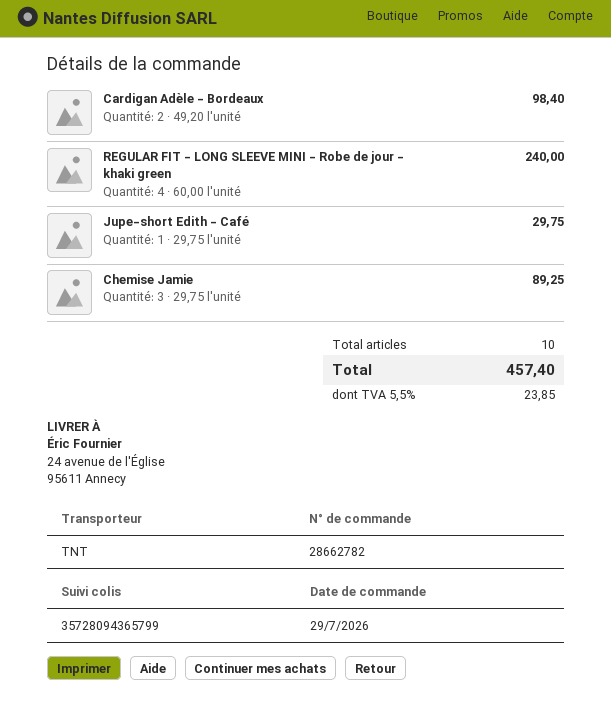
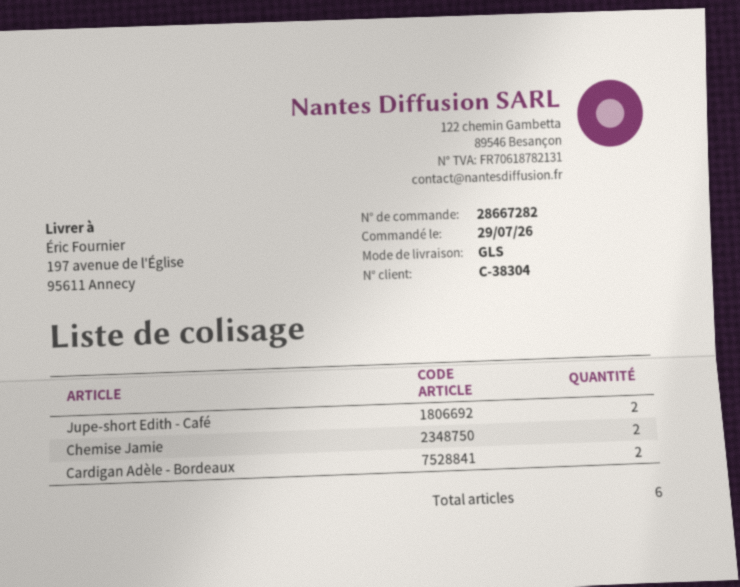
order number: 28662782 -> 28667282
shipping method: TNT -> GLS
ship to: 24 avenue de l'Église, 95611 Annecy -> 197 avenue de l'Église, 95611 Annecy
REGULAR FIT - LONG SLEEVE MINI - Robe de jour - khaki green: 4 -> none
Jupe-short Edith - Café: 1 -> 2
Chemise Jamie: 3 -> 2
total quantity: 10 -> 6

